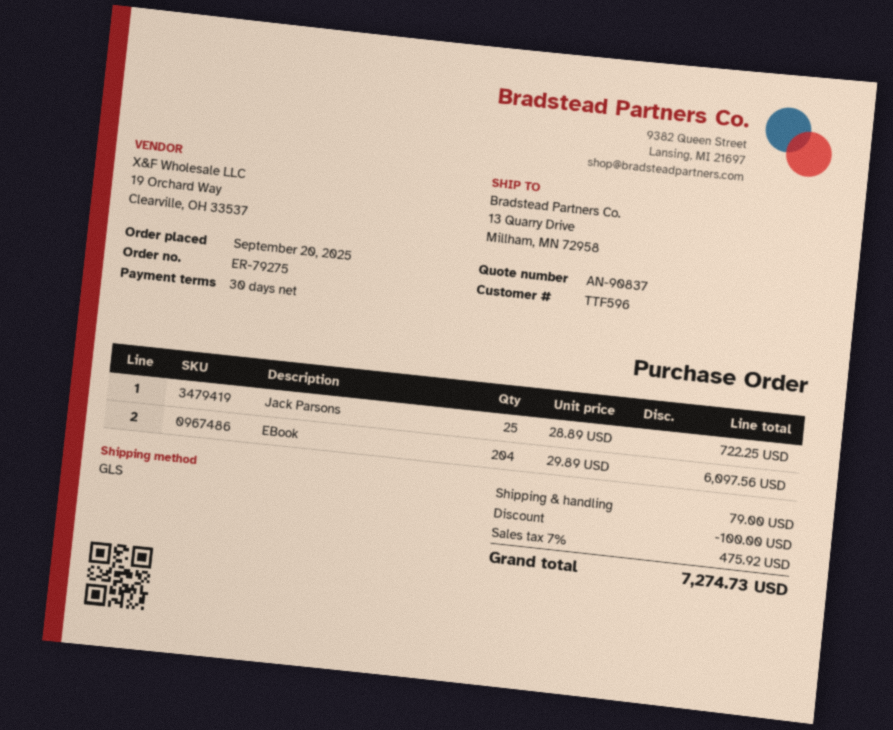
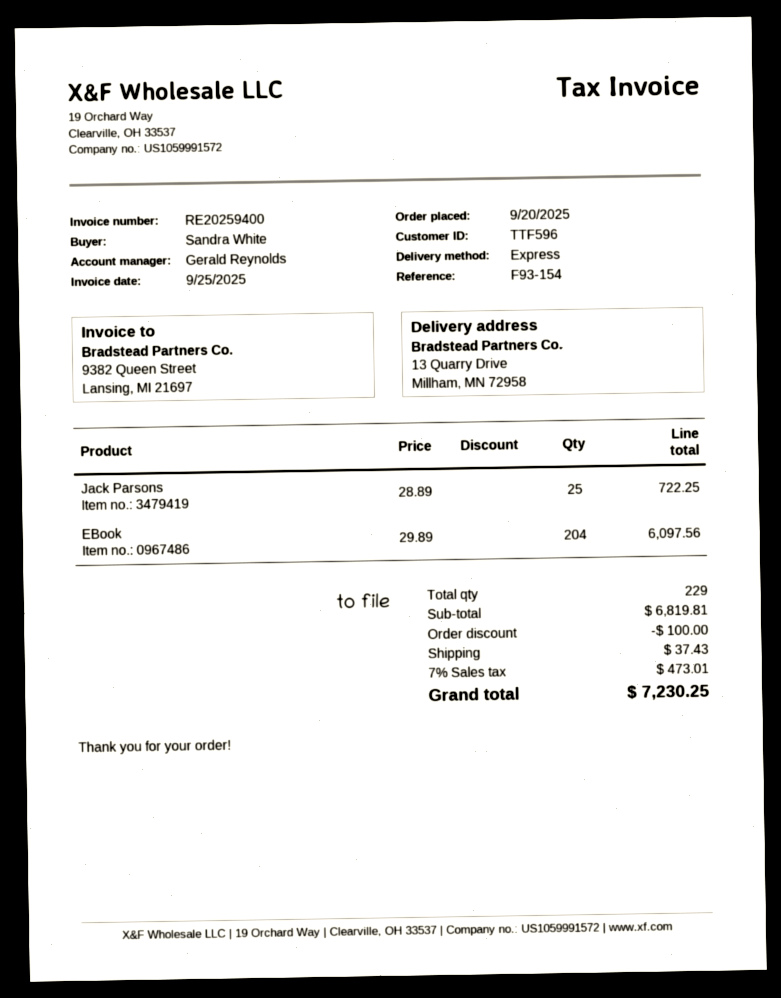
shipping method: GLS -> express
shipping: 79.00 -> 37.43
tax: 7% = 475.92 -> 7% = 473.01
total: 7274.73 -> 7230.25

